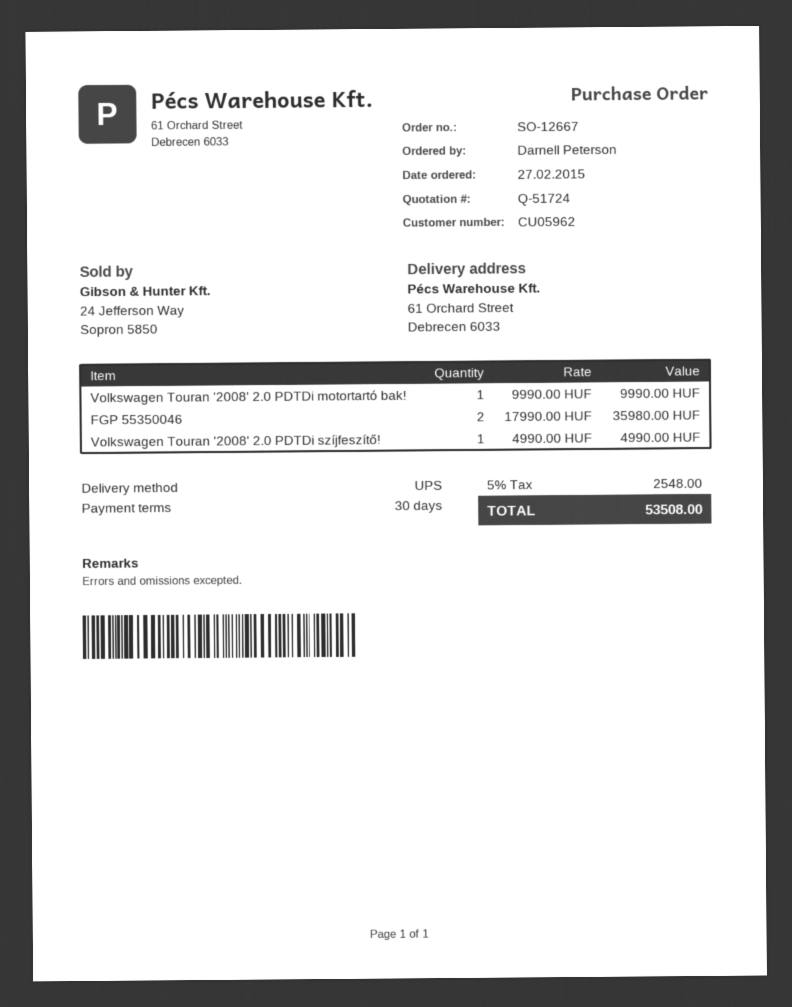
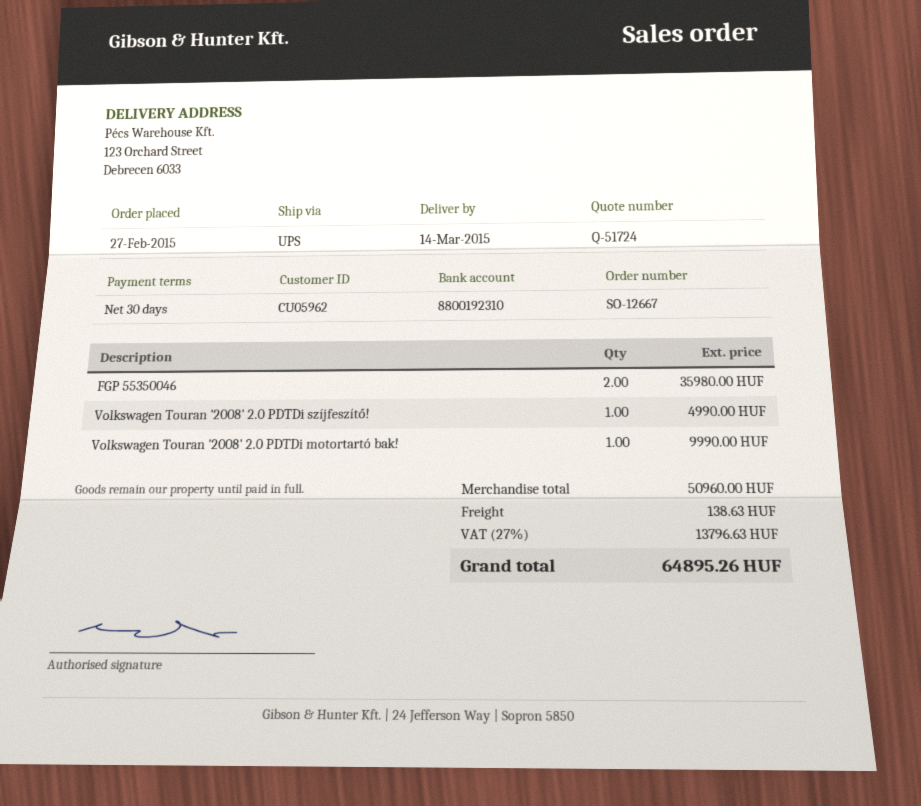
ship to: 61 Orchard Street, Debrecen 6033 -> 123 Orchard Street, Debrecen 6033
shipping: none -> 138.63
tax: 5% = 2548.00 -> 27% = 13796.63
total: 53508.00 -> 64895.26

